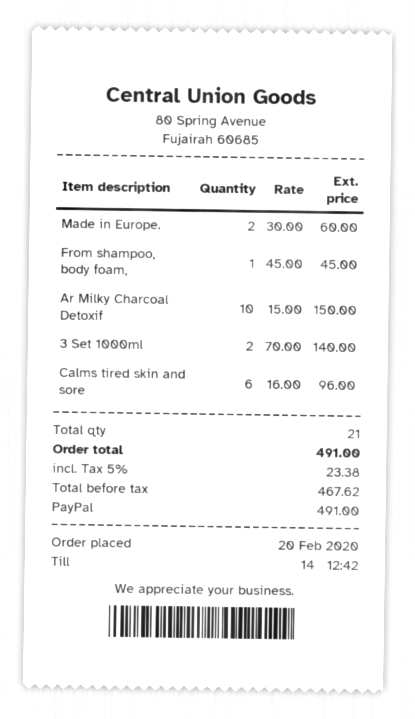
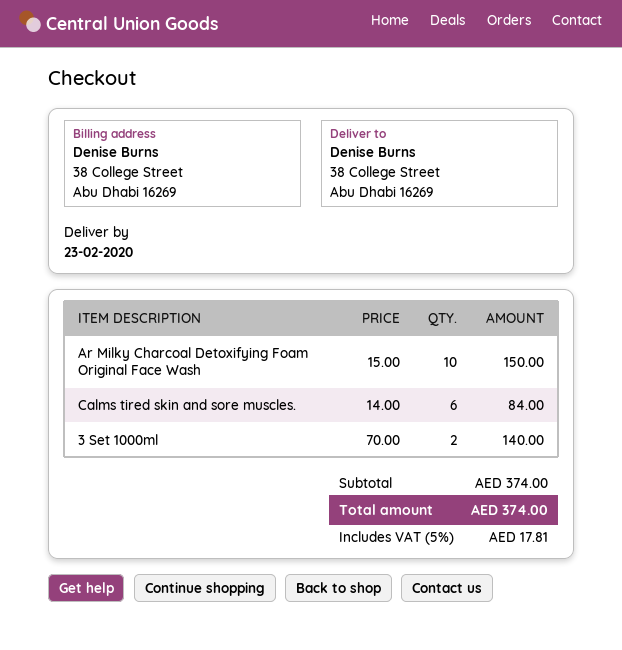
Made in Europe.: 2 x 30.00 = 60.00 -> none
From shampoo, body foam,: 1 x 45.00 = 45.00 -> none
Calms tired skin and sore: 6 x 16.00 = 96.00 -> 6 x 14.00 = 84.00
tax: 5% = 23.38 -> 5% = 17.81
total: 491.00 -> 374.00

